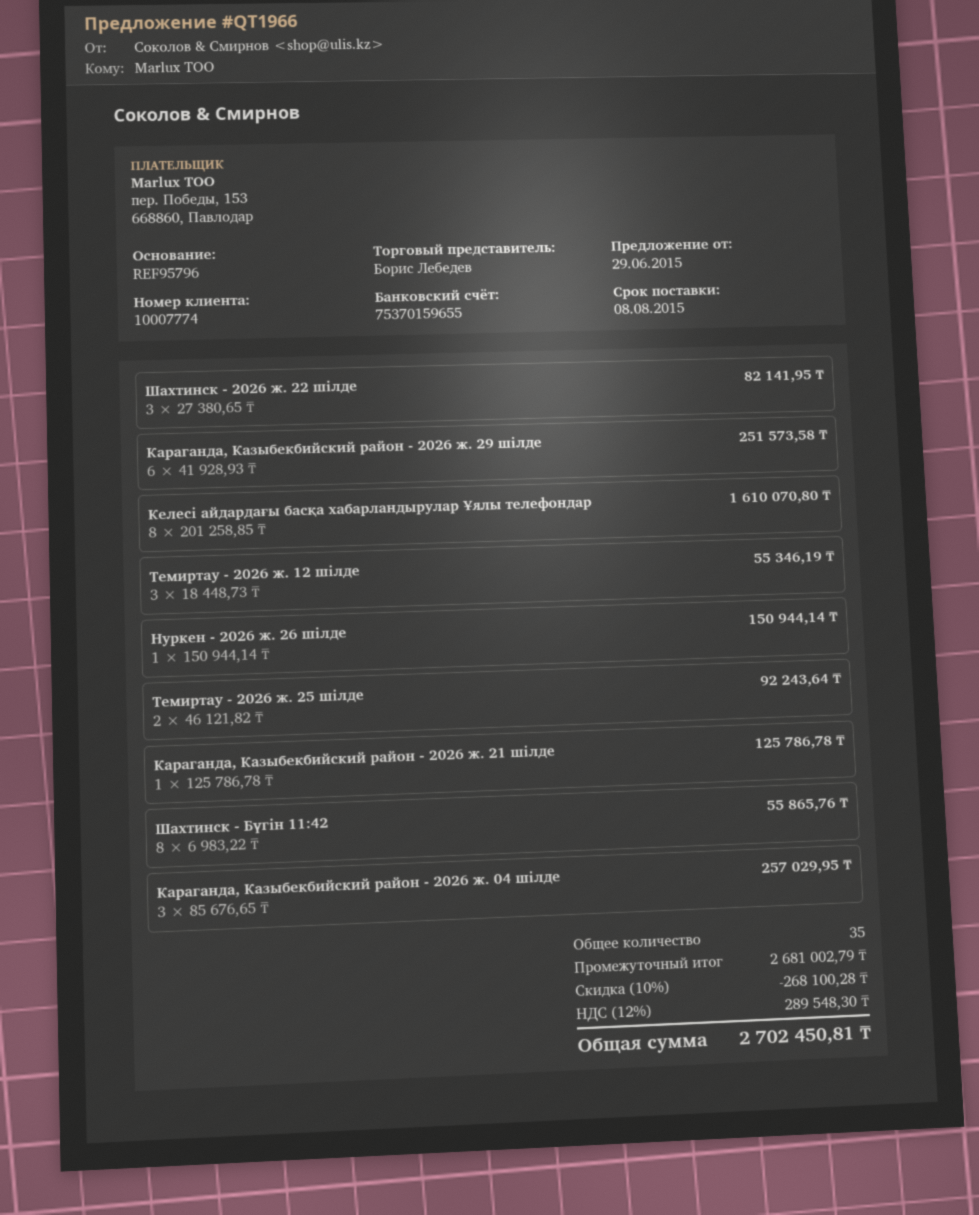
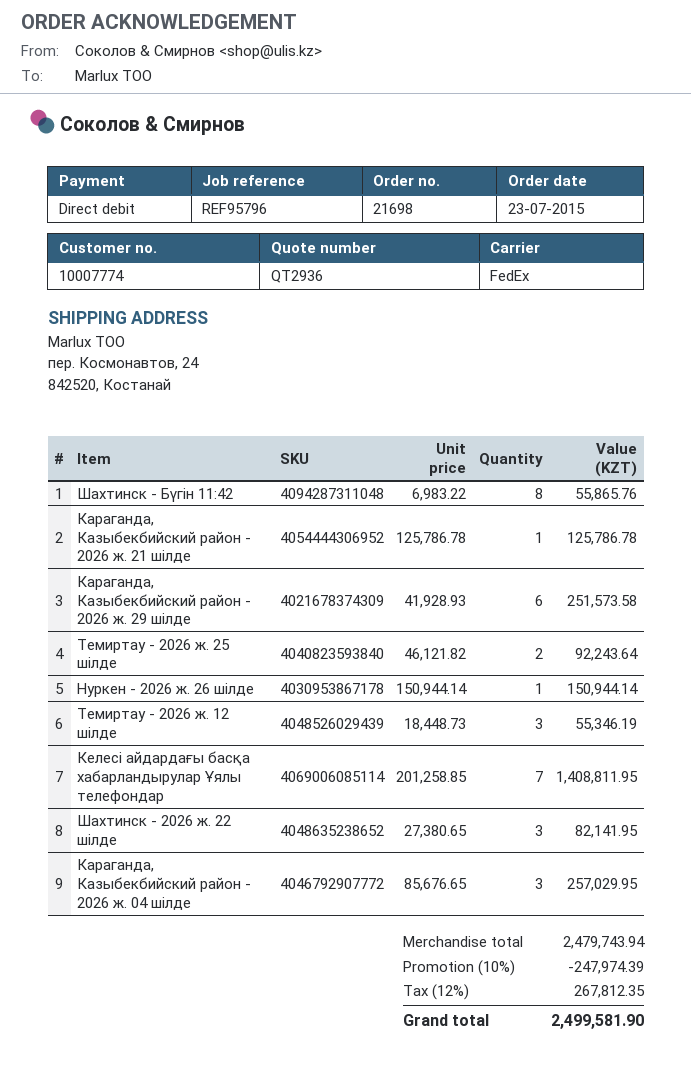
quote number: QT1966 -> QT2936
Келесі айдардағы басқа хабарландырулар Ұялы телефондар: 8 x 201258.85 = 1610070.80 -> 7 x 201258.85 = 1408811.95
subtotal: 2681002.79 -> 2479743.94
discount: 10% = 268100.28 -> 10% = 247974.39
tax: 12% = 289548.30 -> 12% = 267812.35
total: 2702450.81 -> 2499581.90

